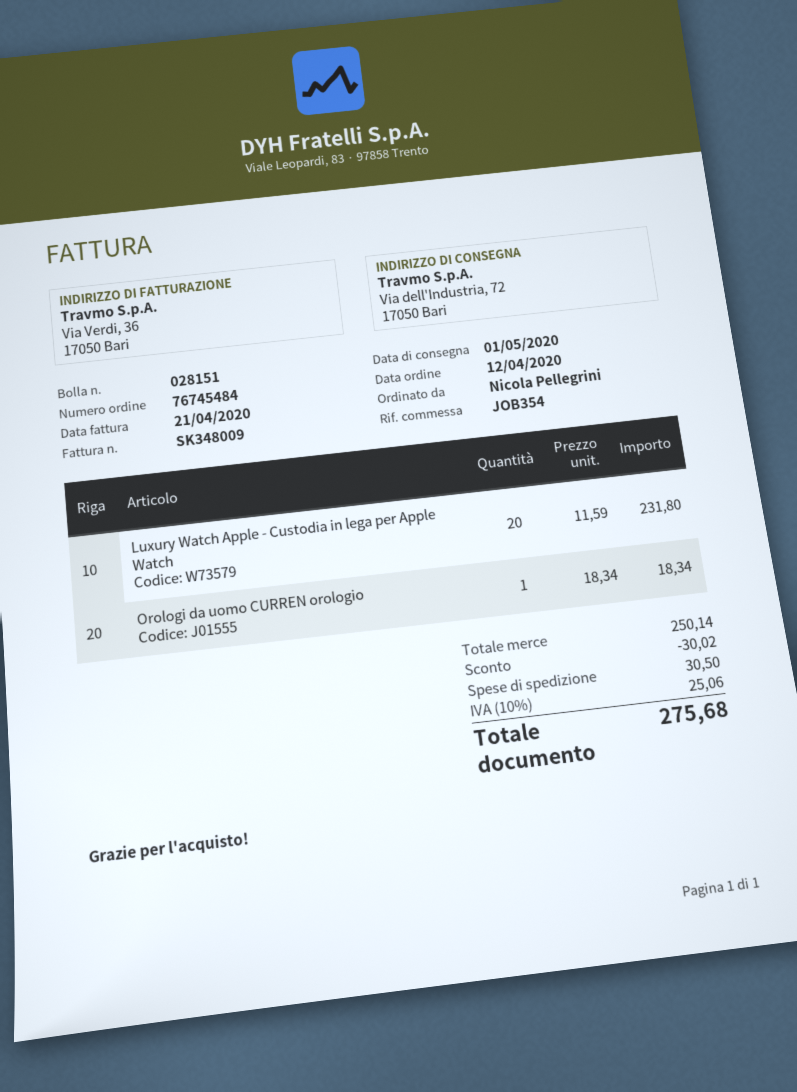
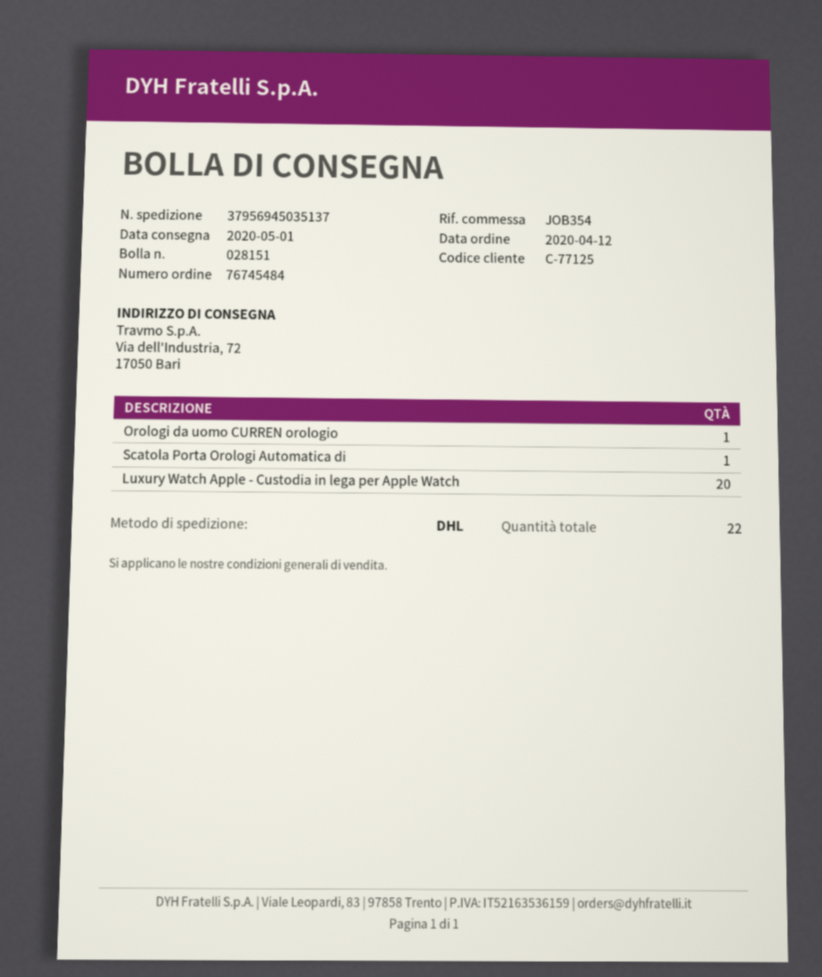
Scatola Porta Orologi Automatica di: none -> 1

